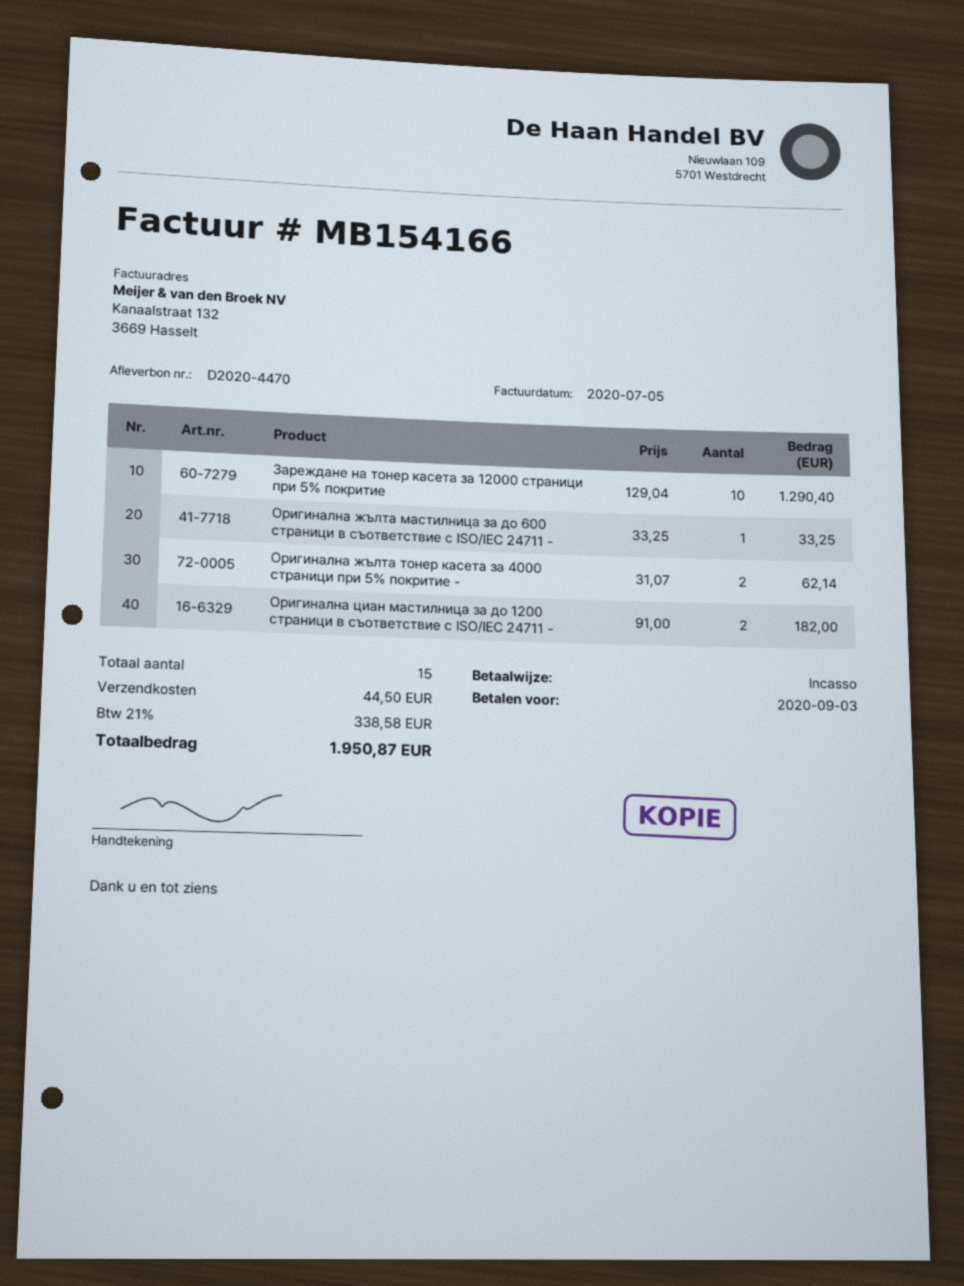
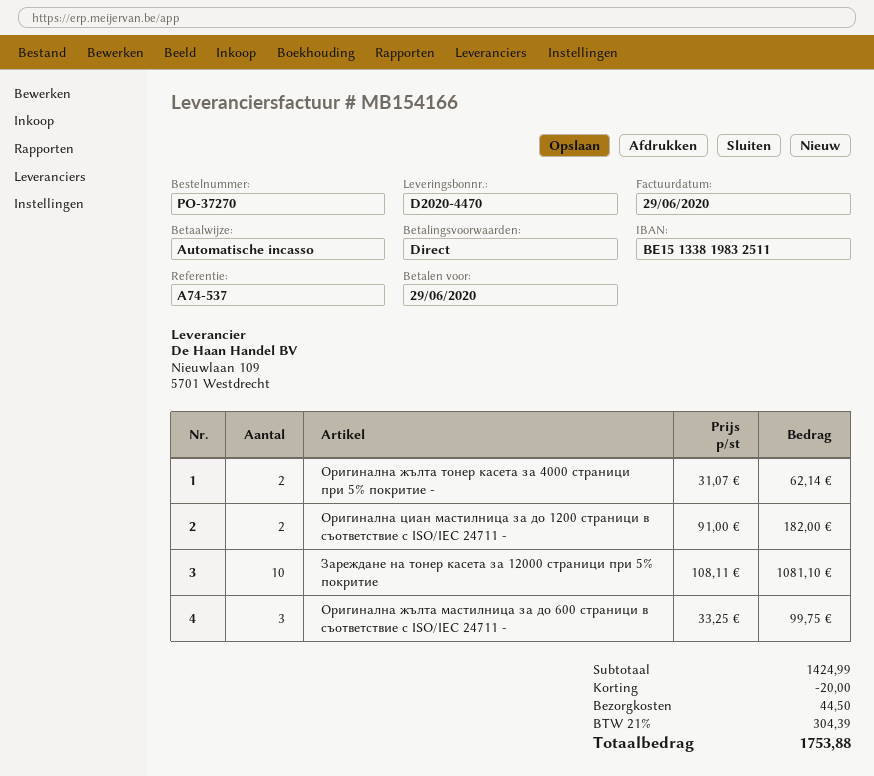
invoice date: 2020-07-05 -> 2020-06-29
due date: 2020-09-03 -> 2020-06-29
Зареждане на тонер касета за 12000 страници при 5% покритие: 10 x 129.04 = 1290.40 -> 10 x 108.11 = 1081.10
Оригинална жълта мастилница за до 600 страници в съответствие с ISO/IEC 24711 -: 1 x 33.25 = 33.25 -> 3 x 33.25 = 99.75
discount: none -> 20.00
tax: 21% = 338.58 -> 21% = 304.39
total: 1950.87 -> 1753.88

